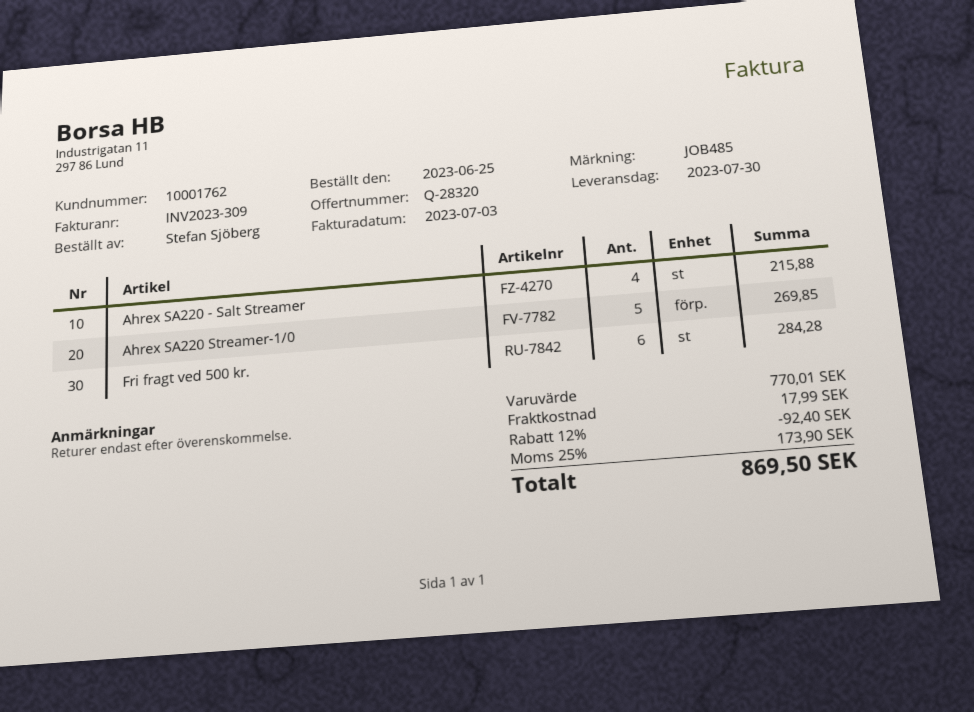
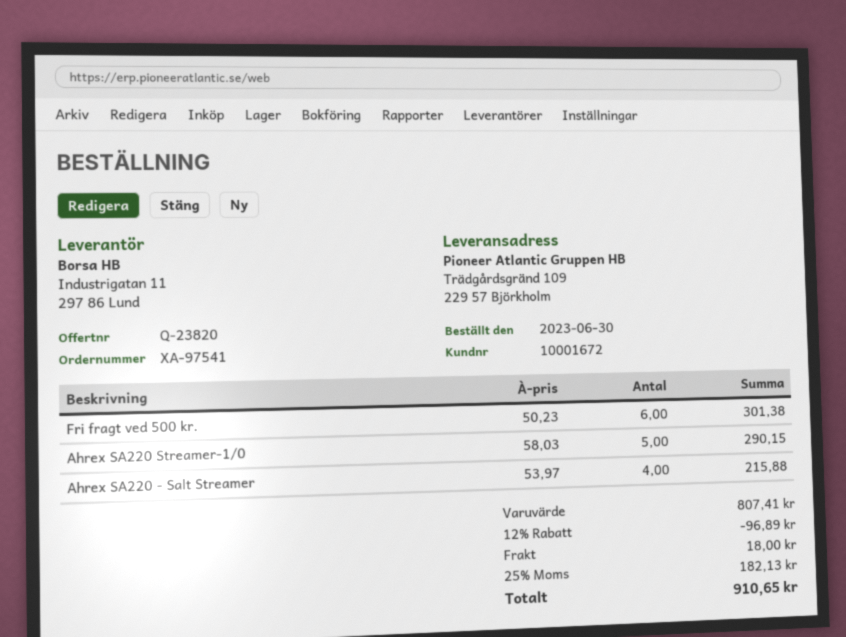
quote number: Q-28320 -> Q-23820
order date: 2023-06-25 -> 2023-06-30
customer number: 10001762 -> 10001672
Ahrex SA220 Streamer-1/0: 5 for 269.85 -> 5 for 290.15
Fri fragt ved 500 kr.: 6 for 284.28 -> 6 for 301.38
subtotal: 770.01 -> 807.41
discount: 12% = 92.40 -> 12% = 96.89
shipping: 17.99 -> 18.00
tax: 25% = 173.90 -> 25% = 182.13
total: 869.50 -> 910.65

